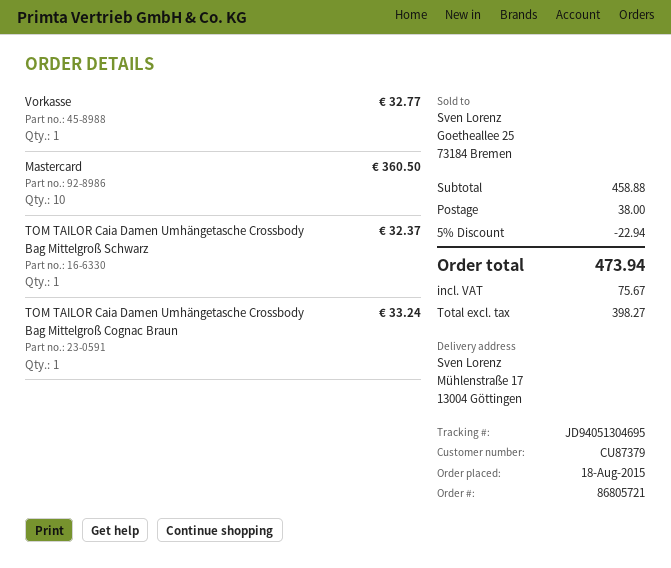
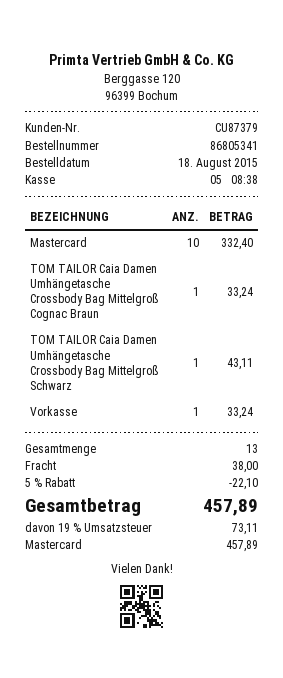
order number: 86805721 -> 86805341
Vorkasse: 1 for 32.77 -> 1 for 33.24
Mastercard: 10 for 360.50 -> 10 for 332.40
TOM TAILOR Caia Damen Umhängetasche Crossbody Bag Mittelgroß Schwarz: 1 for 32.37 -> 1 for 43.11
discount: 5% = 22.94 -> 5% = 22.10
tax: 75.67 -> 73.11
total: 473.94 -> 457.89

